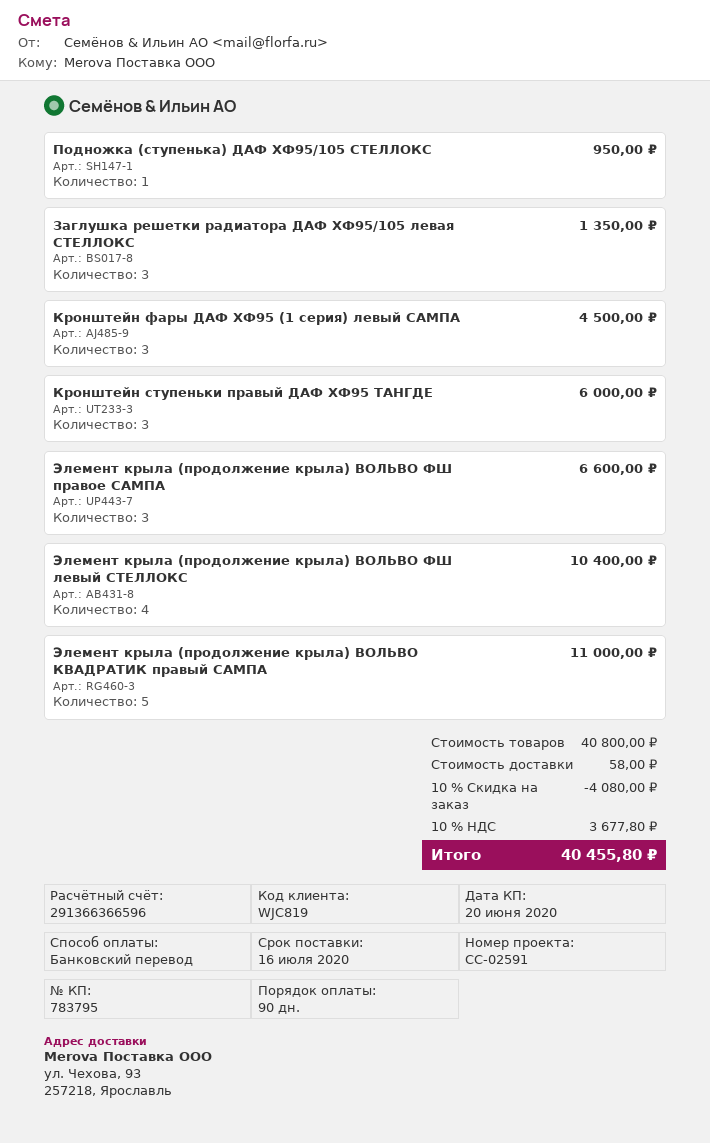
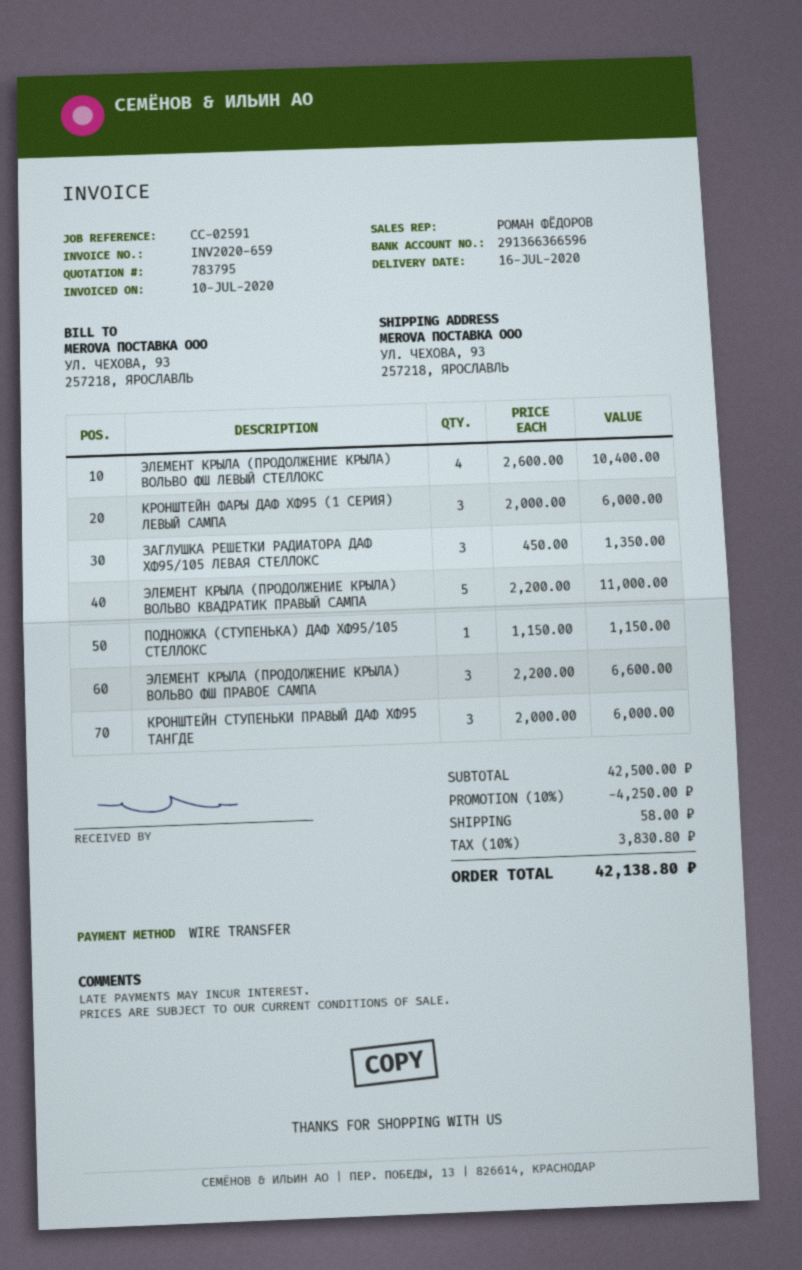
Подножка (ступенька) ДАФ ХФ95/105 СТЕЛЛОКС: 1 for 950.00 -> 1 for 1150.00
Кронштейн фары ДАФ ХФ95 (1 серия) левый САМПА: 3 for 4500.00 -> 3 for 6000.00
subtotal: 40800.00 -> 42500.00
discount: 10% = 4080.00 -> 10% = 4250.00
tax: 10% = 3677.80 -> 10% = 3830.80
total: 40455.80 -> 42138.80

